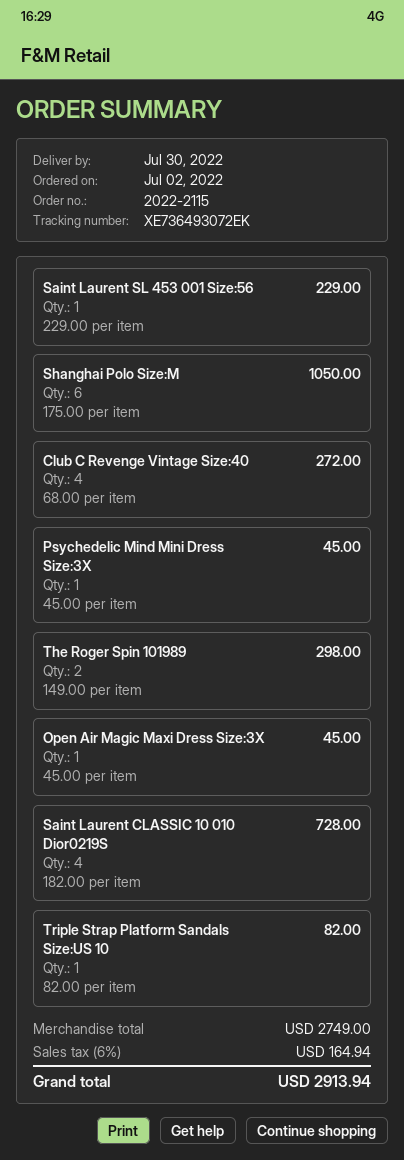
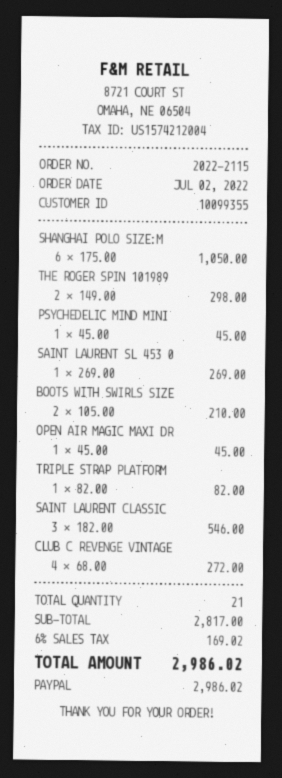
Saint Laurent SL 453 001 Size:56: 1 x 229.00 = 229.00 -> 1 x 269.00 = 269.00
Saint Laurent CLASSIC 10 010 Dior0219S: 4 x 182.00 = 728.00 -> 3 x 182.00 = 546.00
BOOTS WITH SWIRLS SIZE: none -> 2 x 105.00 = 210.00
subtotal: 2749.00 -> 2817.00
tax: 6% = 164.94 -> 6% = 169.02
total: 2913.94 -> 2986.02

